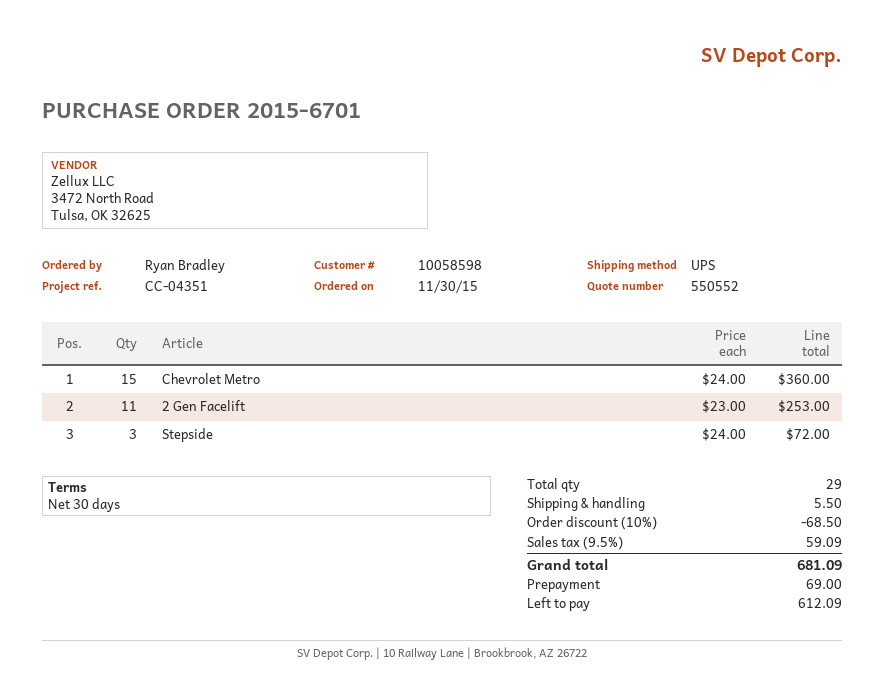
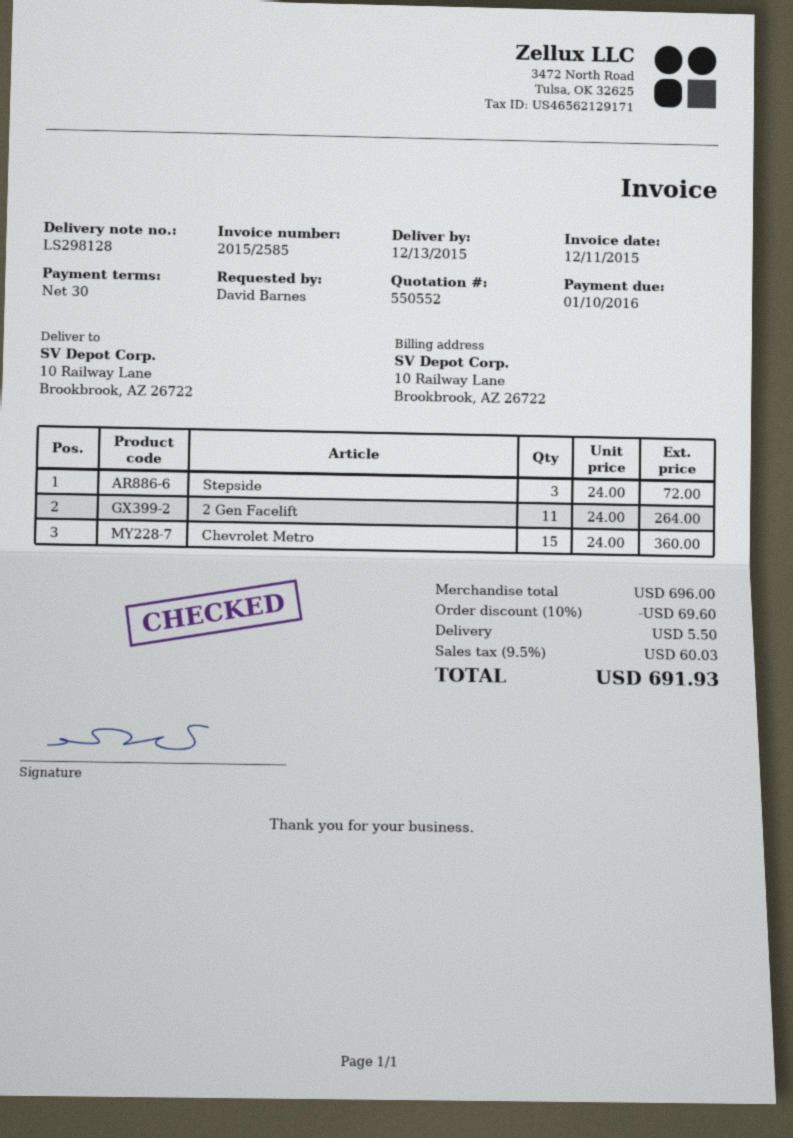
ordered by: Ryan Bradley -> David Barnes
2 Gen Facelift: 11 x 23.00 = 253.00 -> 11 x 24.00 = 264.00
discount: 10% = 68.50 -> 10% = 69.60
tax: 9.5% = 59.09 -> 9.5% = 60.03
total: 681.09 -> 691.93

